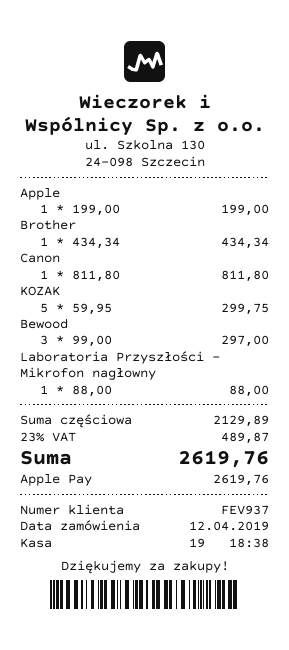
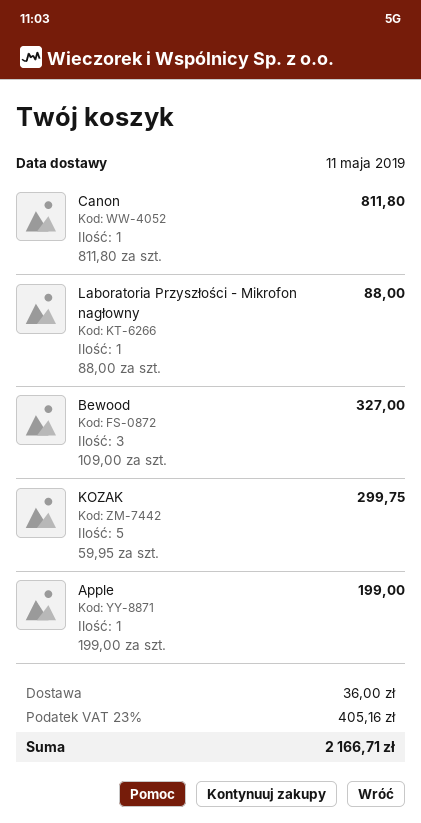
Brother: 1 x 434.34 = 434.34 -> none
Bewood: 3 x 99.00 = 297.00 -> 3 x 109.00 = 327.00
shipping: none -> 36.00
tax: 23% = 489.87 -> 23% = 405.16
total: 2619.76 -> 2166.71

